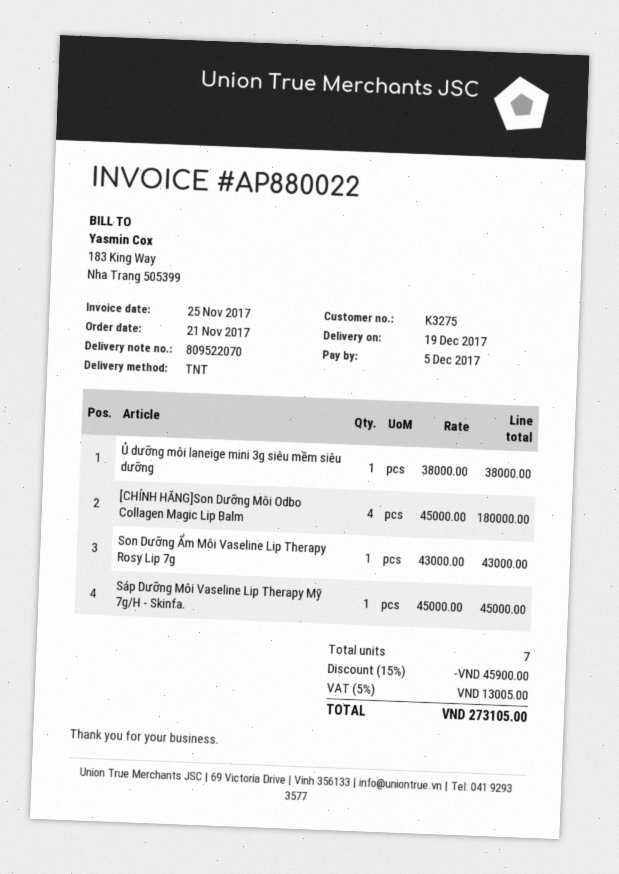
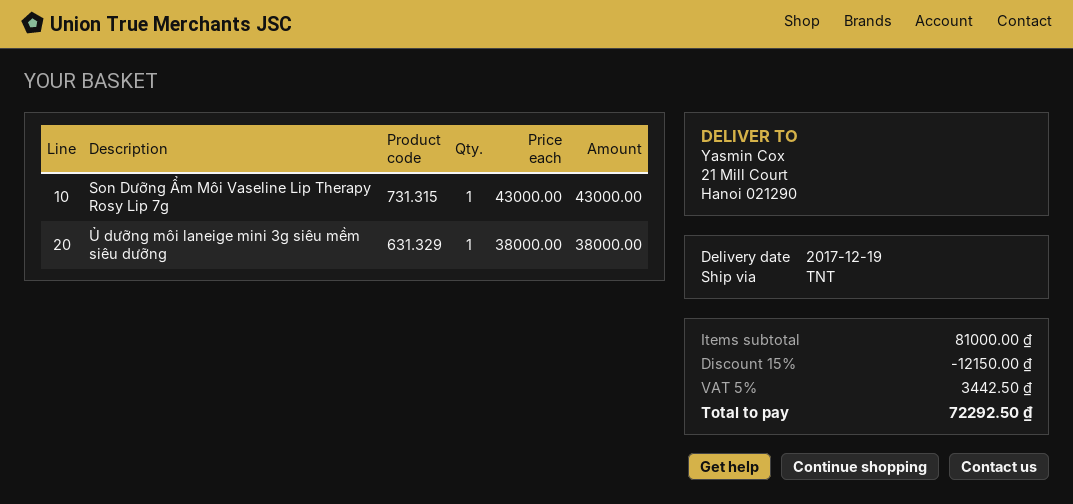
[CHÍNH HÃNG]Son Dưỡng Môi Odbo Collagen Magic Lip Balm: 4 x 45000.00 = 180000.00 -> none
Sáp Dưỡng Môi Vaseline Lip Therapy Mỹ 7g/H - Skinfa.: 1 x 45000.00 = 45000.00 -> none
discount: 15% = 45900.00 -> 15% = 12150.00
tax: 5% = 13005.00 -> 5% = 3442.50
total: 273105.00 -> 72292.50

